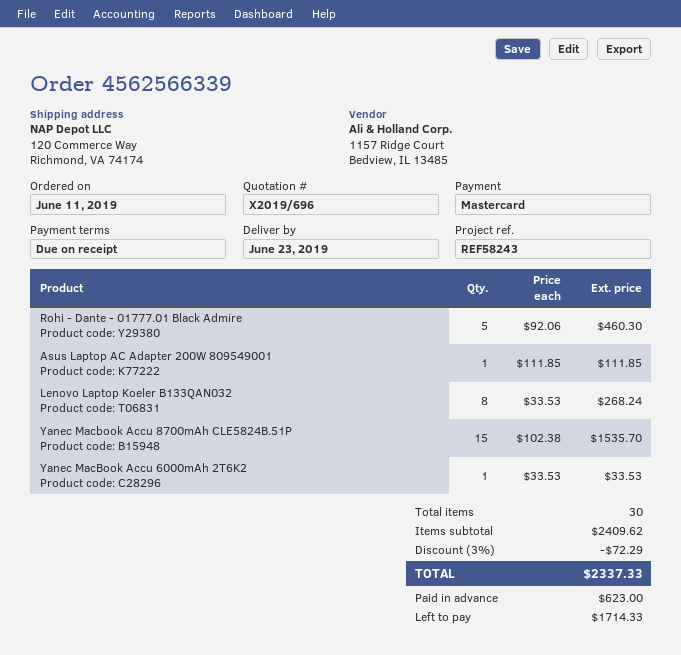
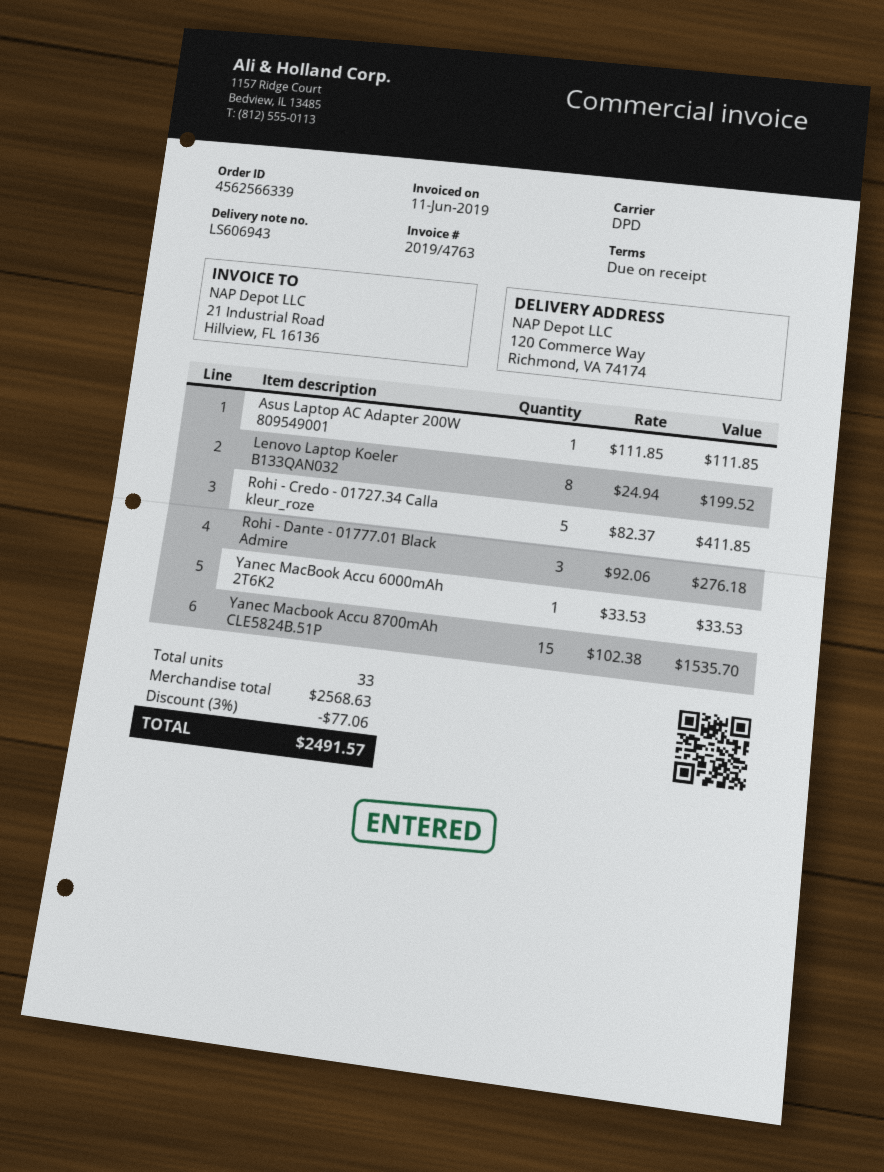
Rohi - Dante - 01777.01 Black Admire: 5 x 92.06 = 460.30 -> 3 x 92.06 = 276.18
Lenovo Laptop Koeler B133QAN032: 8 x 33.53 = 268.24 -> 8 x 24.94 = 199.52
Rohi - Credo - 01727.34 Calla kleur_roze: none -> 5 x 82.37 = 411.85
total quantity: 30 -> 33
subtotal: 2409.62 -> 2568.63
discount: 3% = 72.29 -> 3% = 77.06
total: 2337.33 -> 2491.57

